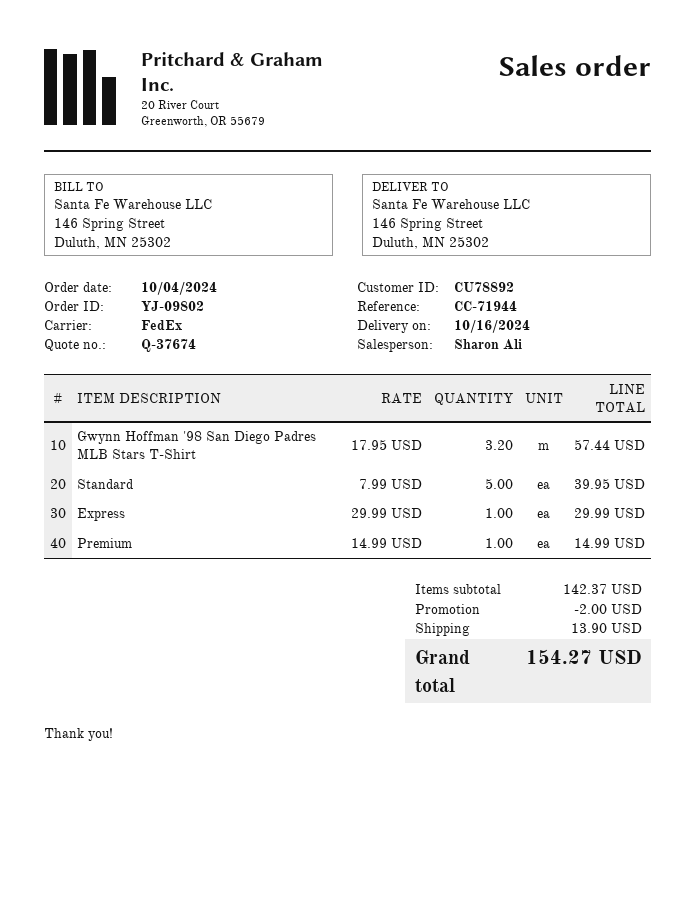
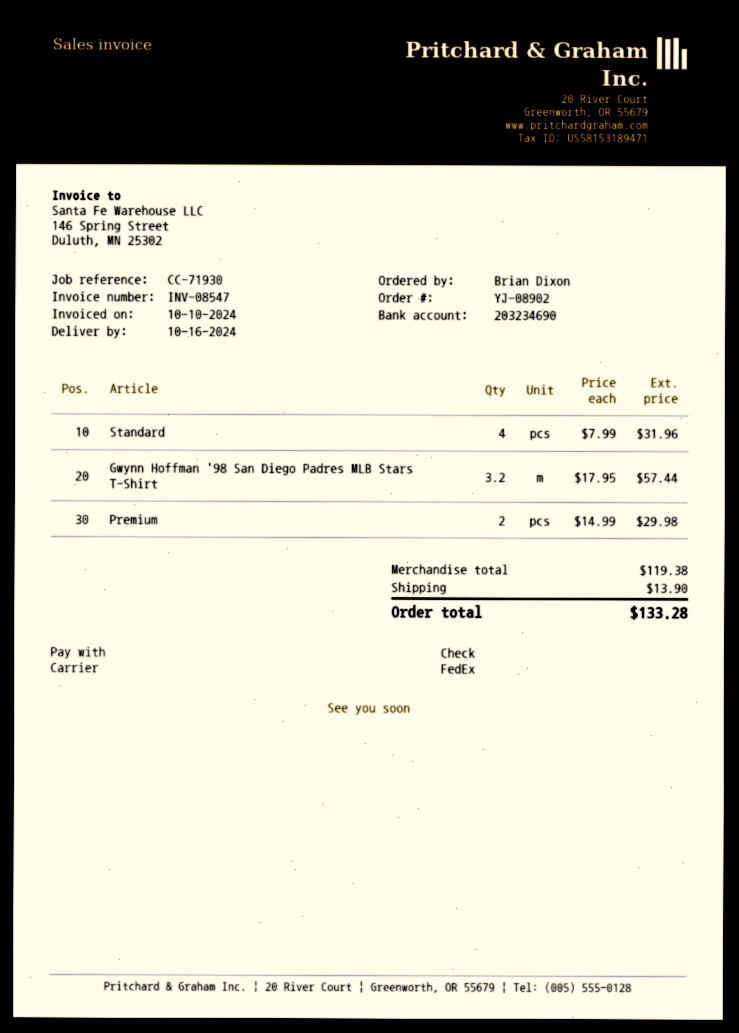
order number: YJ-09802 -> YJ-08902
reference: CC-71944 -> CC-71930
Standard: 5 x 7.99 = 39.95 -> 4 x 7.99 = 31.96
Express: 1 x 29.99 = 29.99 -> none
Premium: 1 x 14.99 = 14.99 -> 2 x 14.99 = 29.98
subtotal: 142.37 -> 119.38
discount: 2.00 -> none
total: 154.27 -> 133.28

